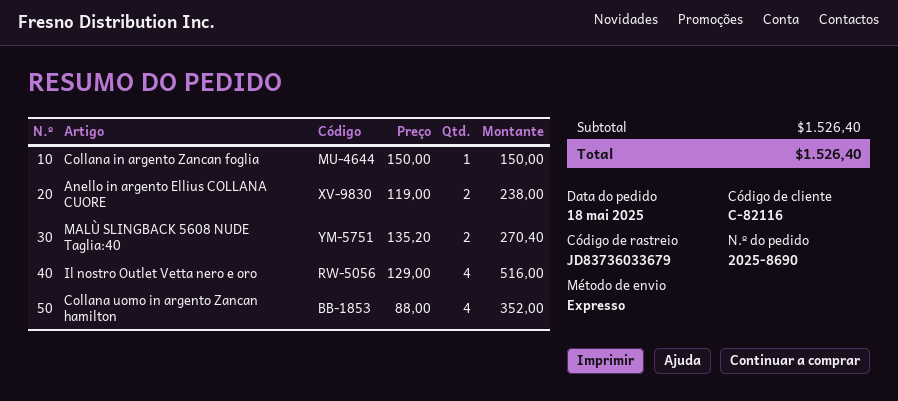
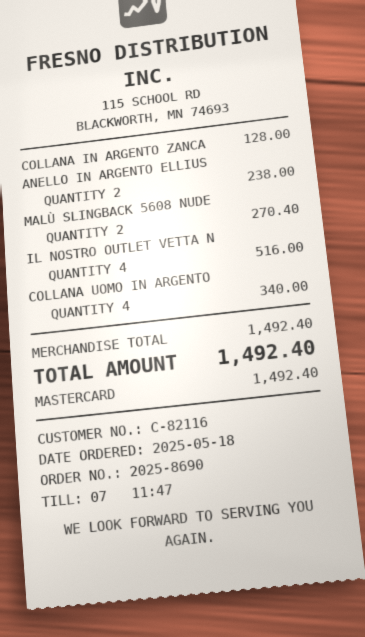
Collana in argento Zancan foglia: 1 for 150.00 -> 1 for 128.00
Collana uomo in argento Zancan hamilton: 4 for 352.00 -> 4 for 340.00
subtotal: 1526.40 -> 1492.40
total: 1526.40 -> 1492.40

